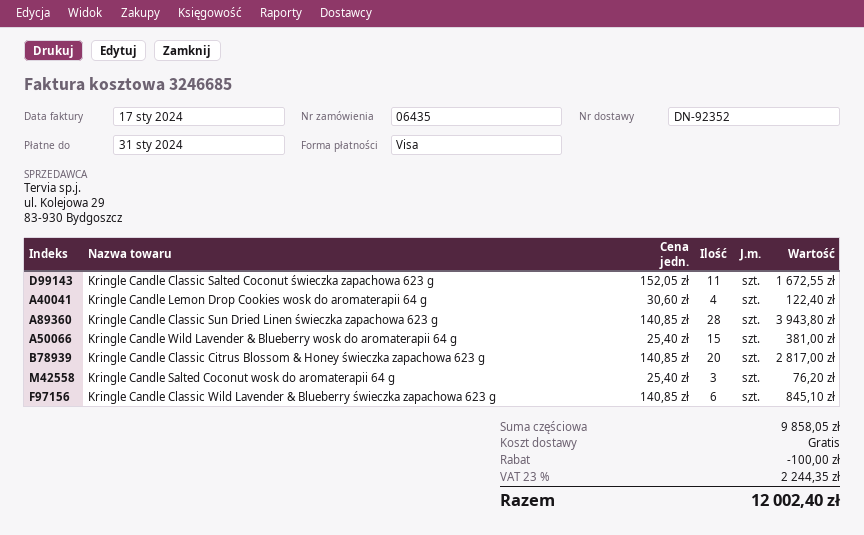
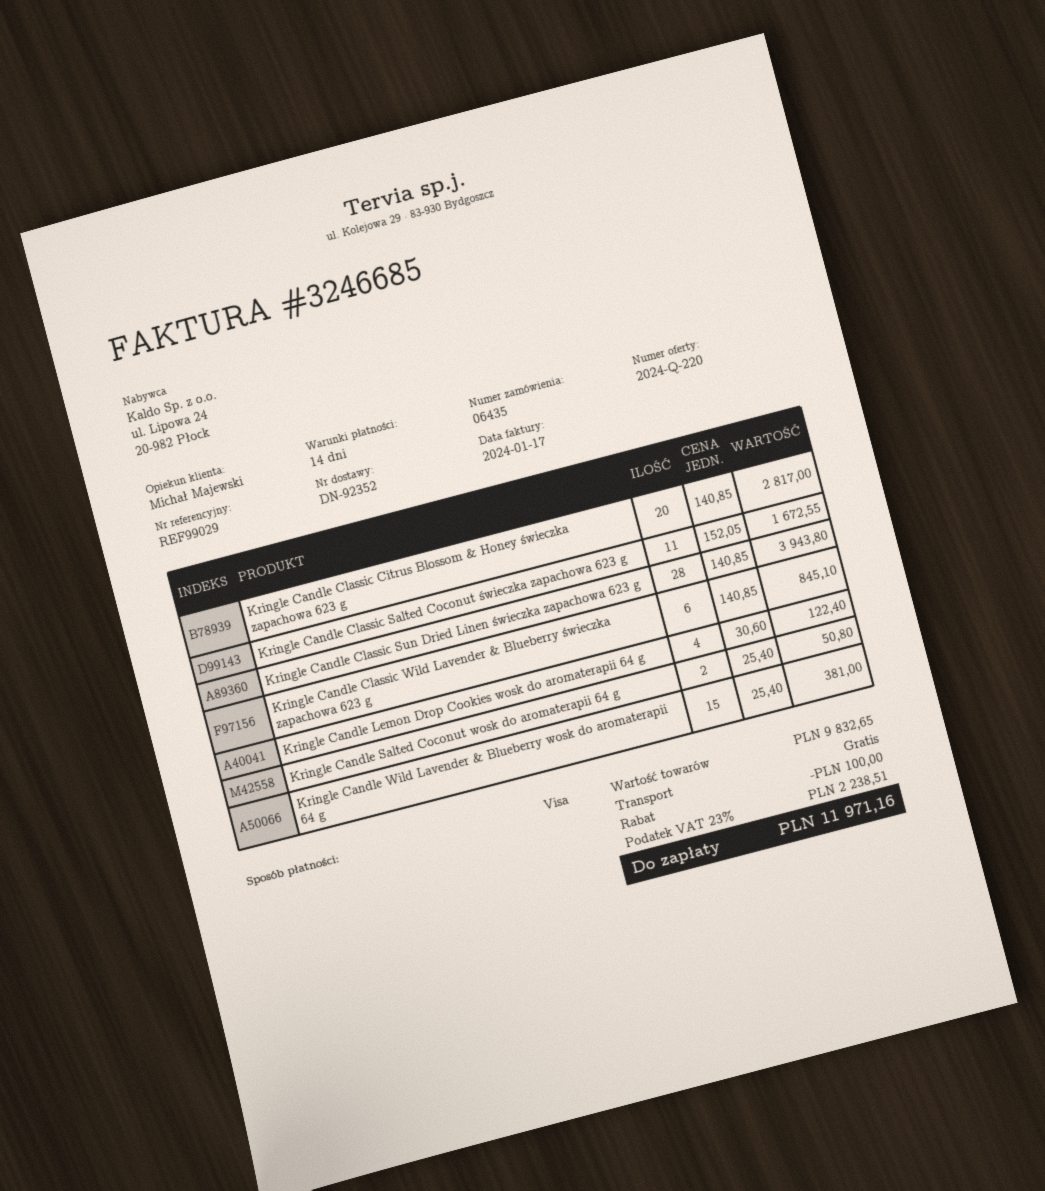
Kringle Candle Salted Coconut wosk do aromaterapii 64 g: 3 x 25.40 = 76.20 -> 2 x 25.40 = 50.80
subtotal: 9858.05 -> 9832.65
tax: 23% = 2244.35 -> 23% = 2238.51
total: 12002.40 -> 11971.16

